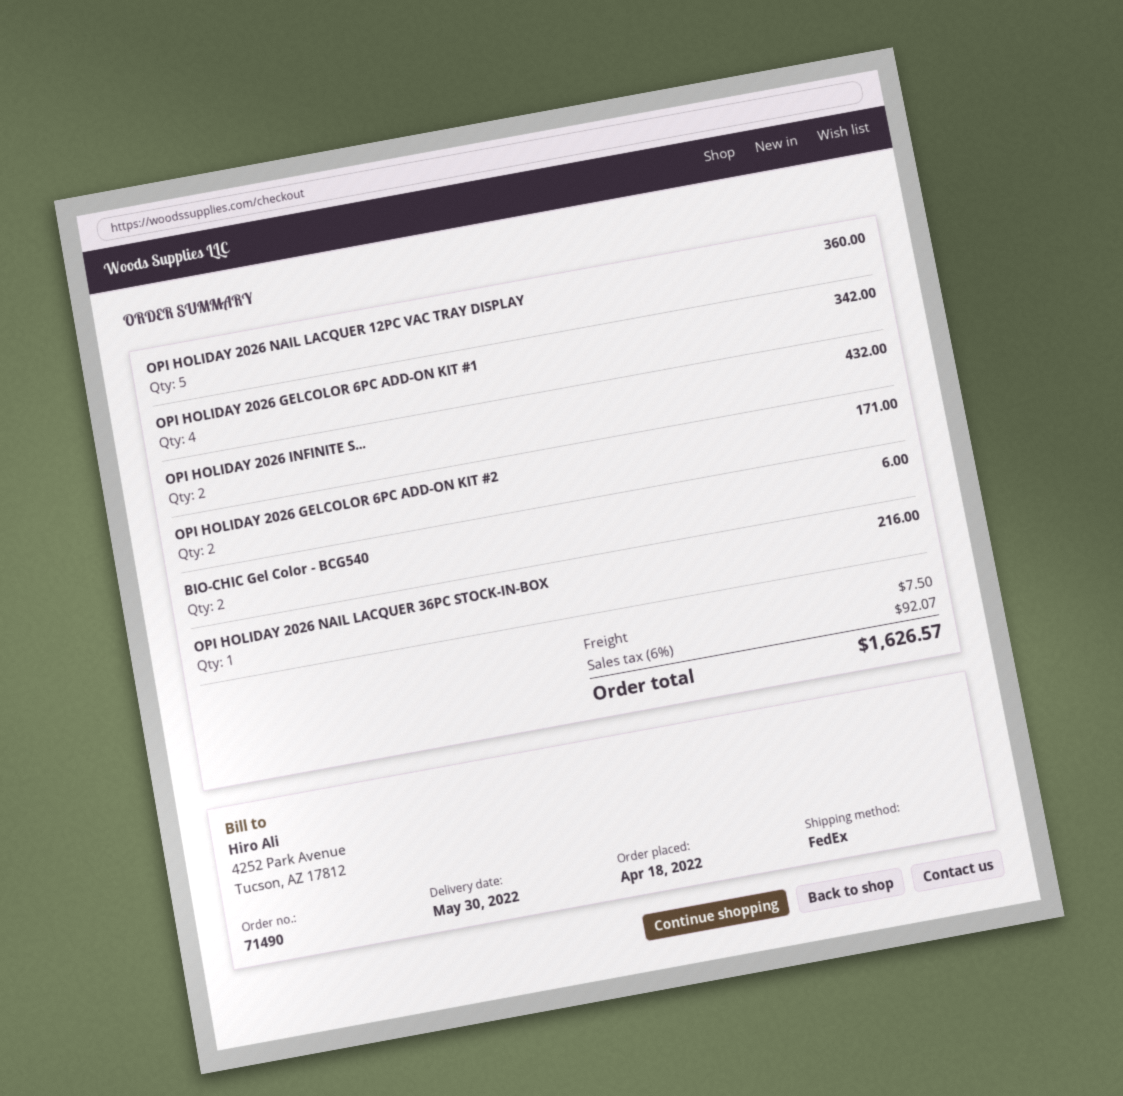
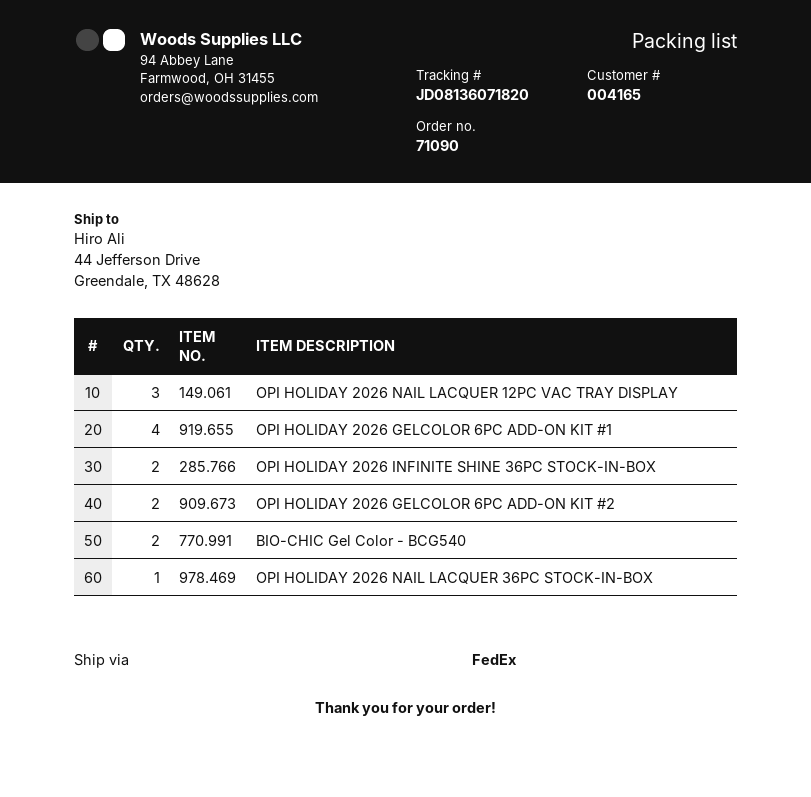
order number: 71490 -> 71090
OPI HOLIDAY 2026 NAIL LACQUER 12PC VAC TRAY DISPLAY: 5 -> 3

